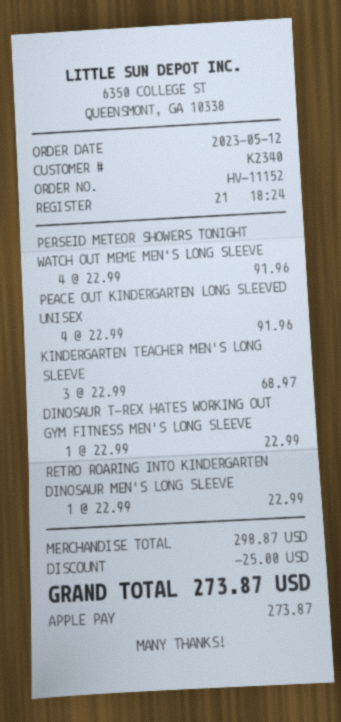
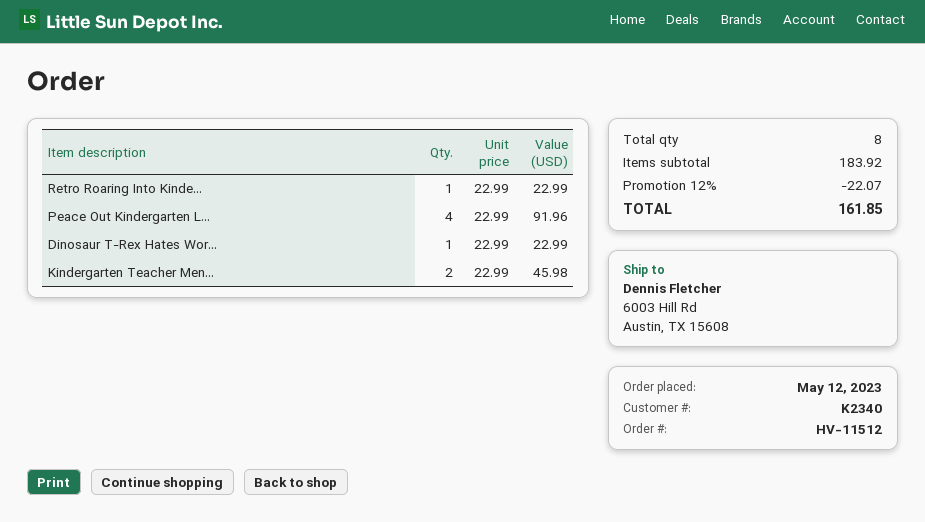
order number: HV-11152 -> HV-11512
PERSEID METEOR SHOWERS TONIGHT WATCH OUT MEME MEN'S LONG SLEEVE: 4 x 22.99 = 91.96 -> none
KINDERGARTEN TEACHER MEN'S LONG SLEEVE: 3 x 22.99 = 68.97 -> 2 x 22.99 = 45.98
subtotal: 298.87 -> 183.92
discount: 25.00 -> 22.07
total: 273.87 -> 161.85

